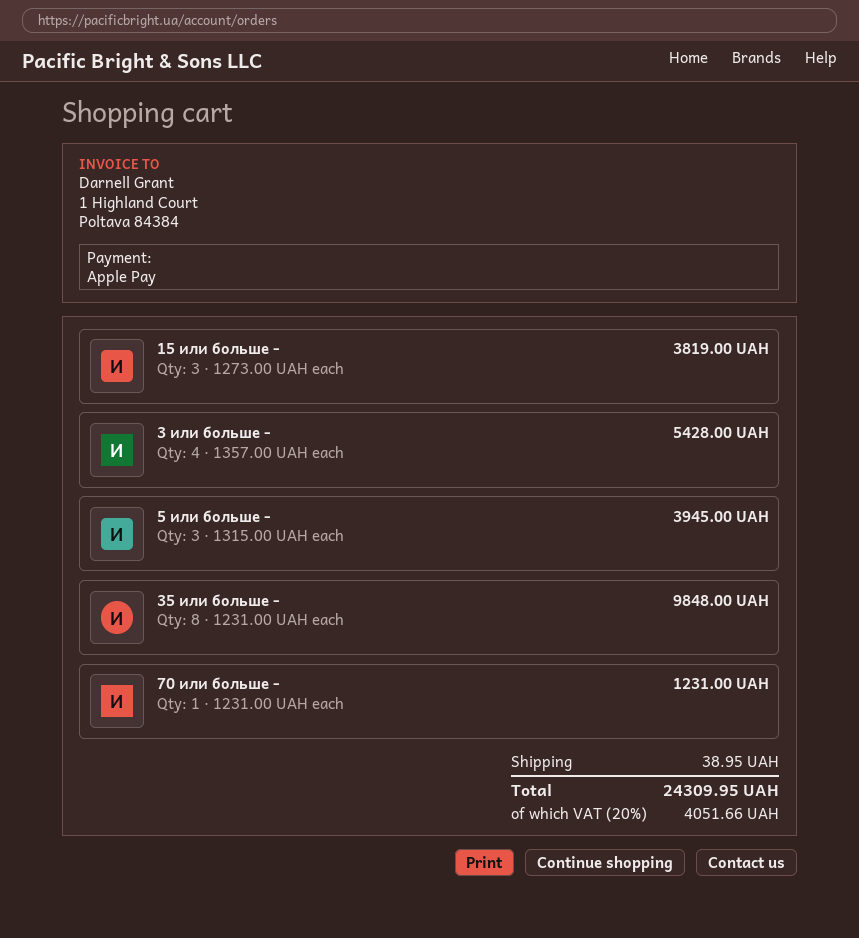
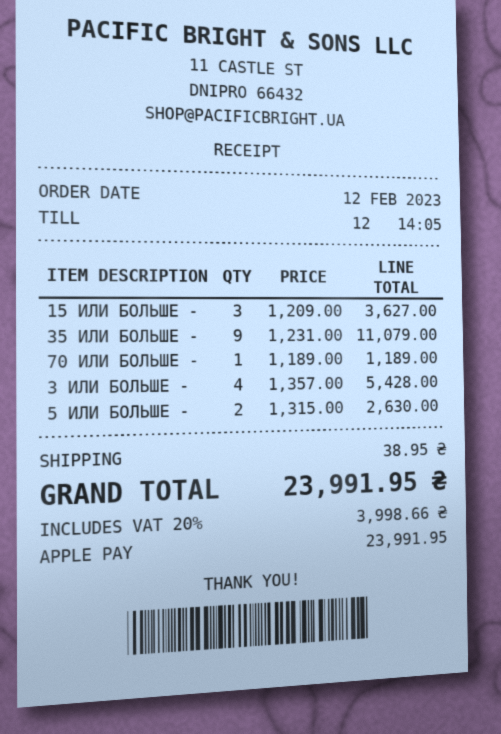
15 или больше -: 3 x 1273.00 = 3819.00 -> 3 x 1209.00 = 3627.00
5 или больше -: 3 x 1315.00 = 3945.00 -> 2 x 1315.00 = 2630.00
35 или больше -: 8 x 1231.00 = 9848.00 -> 9 x 1231.00 = 11079.00
70 или больше -: 1 x 1231.00 = 1231.00 -> 1 x 1189.00 = 1189.00
tax: 20% = 4051.66 -> 20% = 3998.66
total: 24309.95 -> 23991.95

